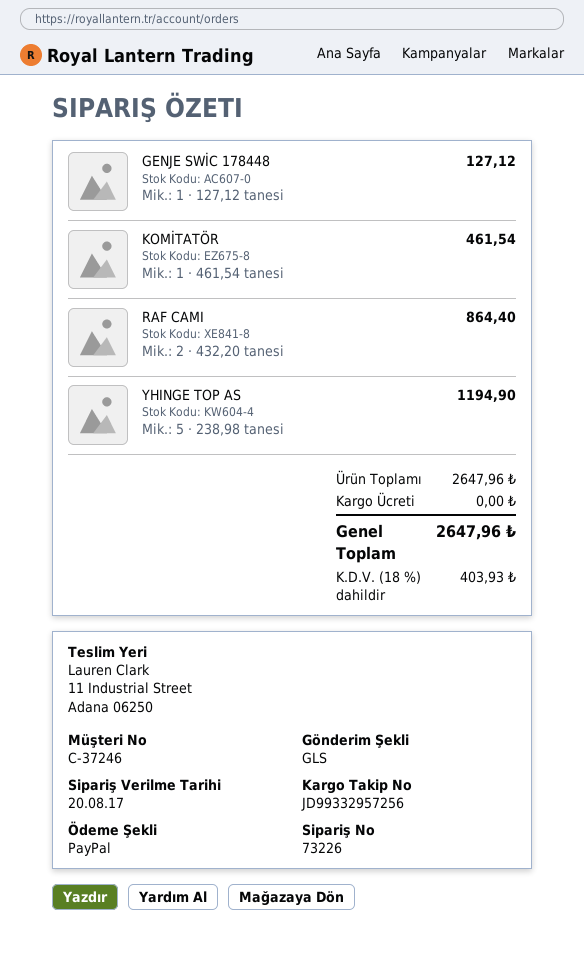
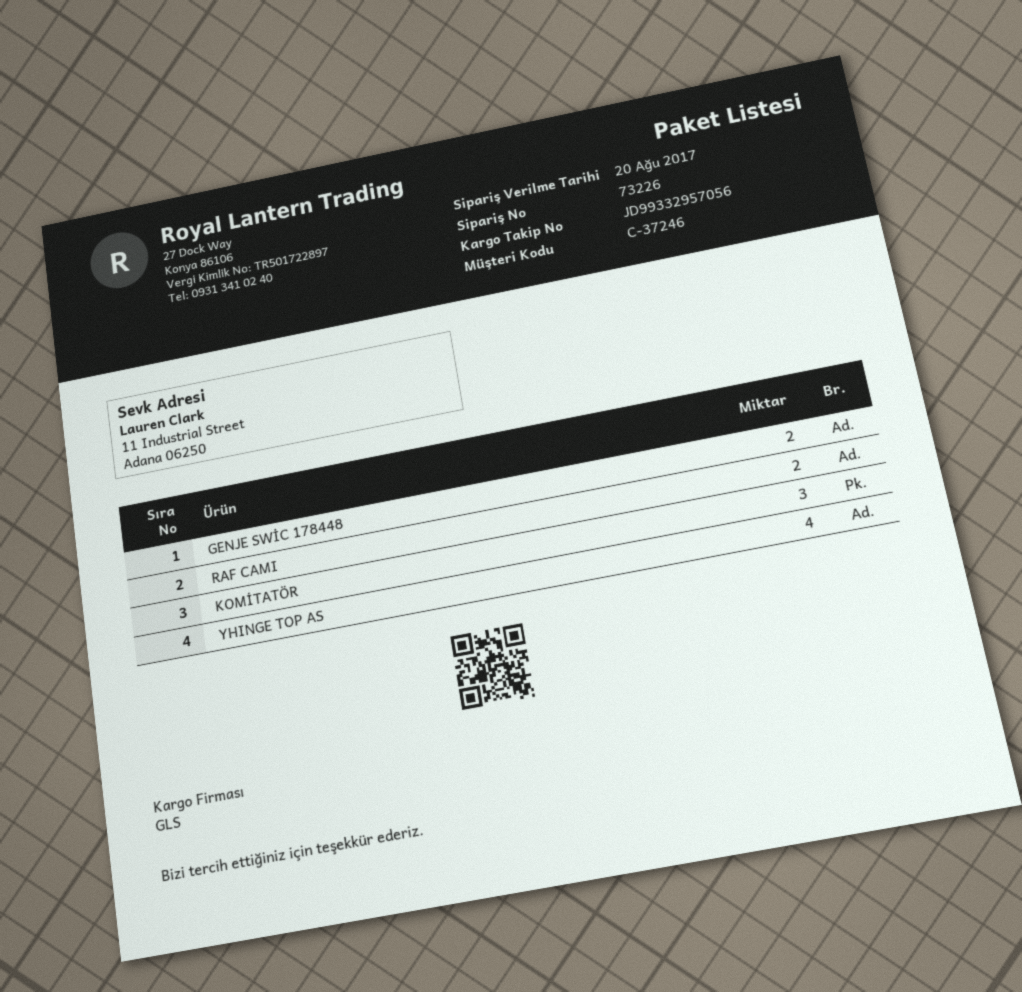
tracking number: JD99332957256 -> JD99332957056
GENJE SWİC 178448: 1 -> 2
KOMİTATÖR: 1 -> 3
YHINGE TOP AS: 5 -> 4

